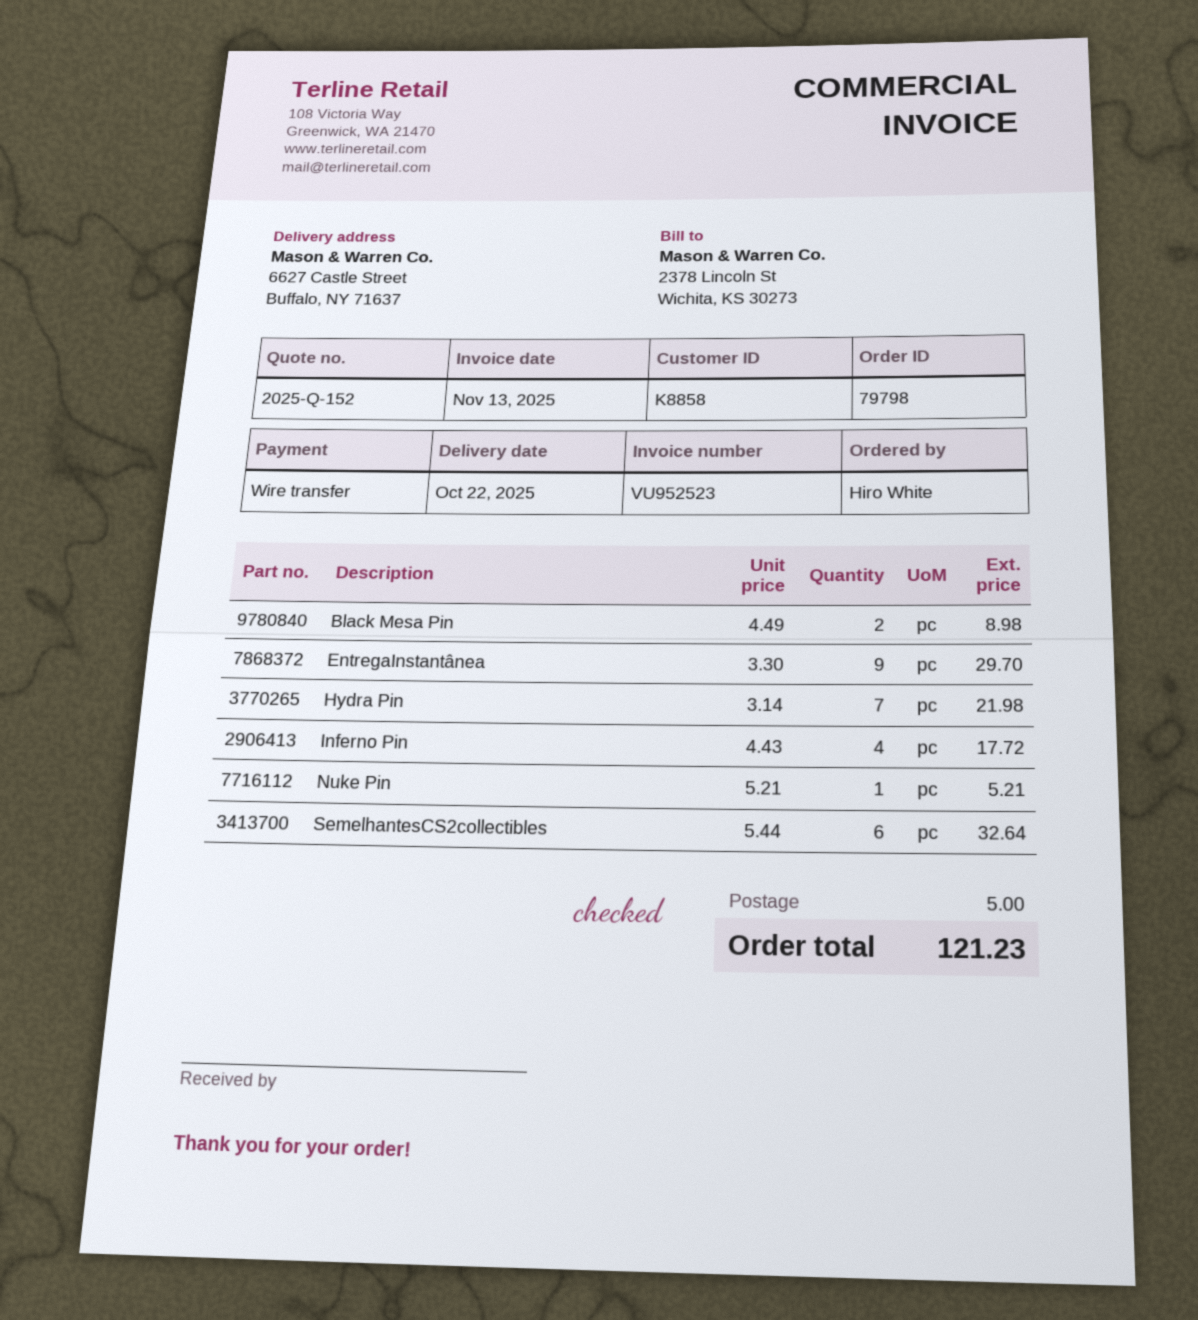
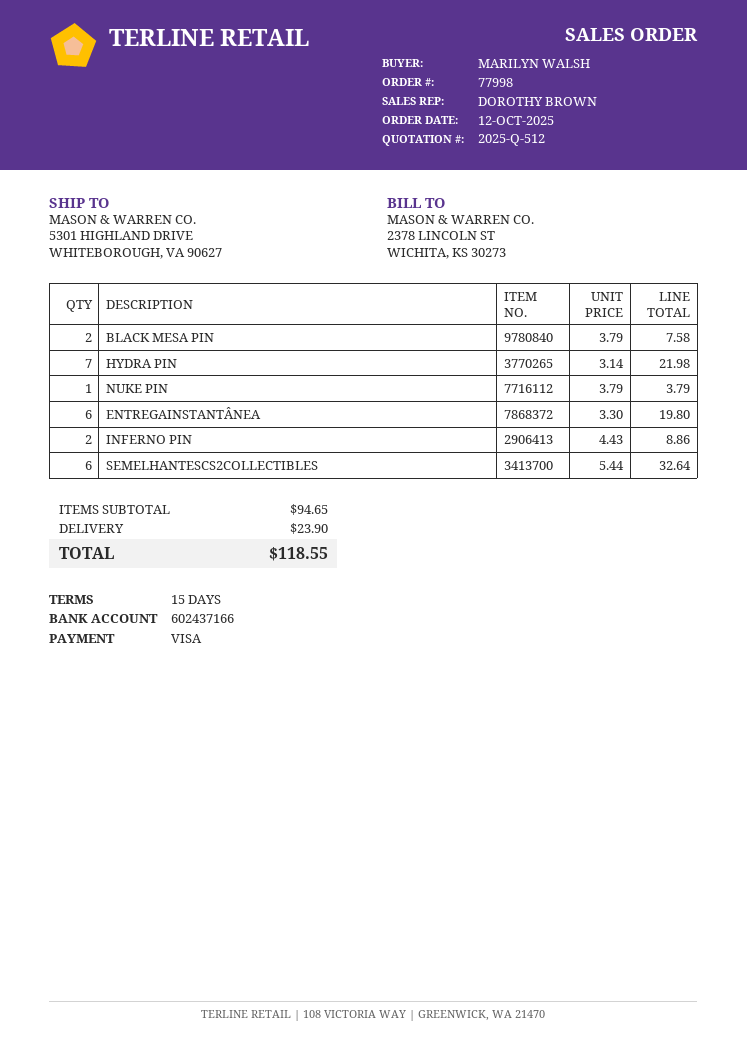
quote number: 2025-Q-152 -> 2025-Q-512
order number: 79798 -> 77998
ordered by: Hiro White -> MARILYN WALSH
payment method: bank transfer -> Visa
ship to: 6627 Castle Street, Buffalo, NY 71637 -> 5301 HIGHLAND DRIVE, WHITEBOROUGH, VA 90627
Black Mesa Pin: 2 x 4.49 = 8.98 -> 2 x 3.79 = 7.58
EntregaInstantânea: 9 x 3.30 = 29.70 -> 6 x 3.30 = 19.80
Inferno Pin: 4 x 4.43 = 17.72 -> 2 x 4.43 = 8.86
Nuke Pin: 1 x 5.21 = 5.21 -> 1 x 3.79 = 3.79
shipping: 5.00 -> 23.90
total: 121.23 -> 118.55

